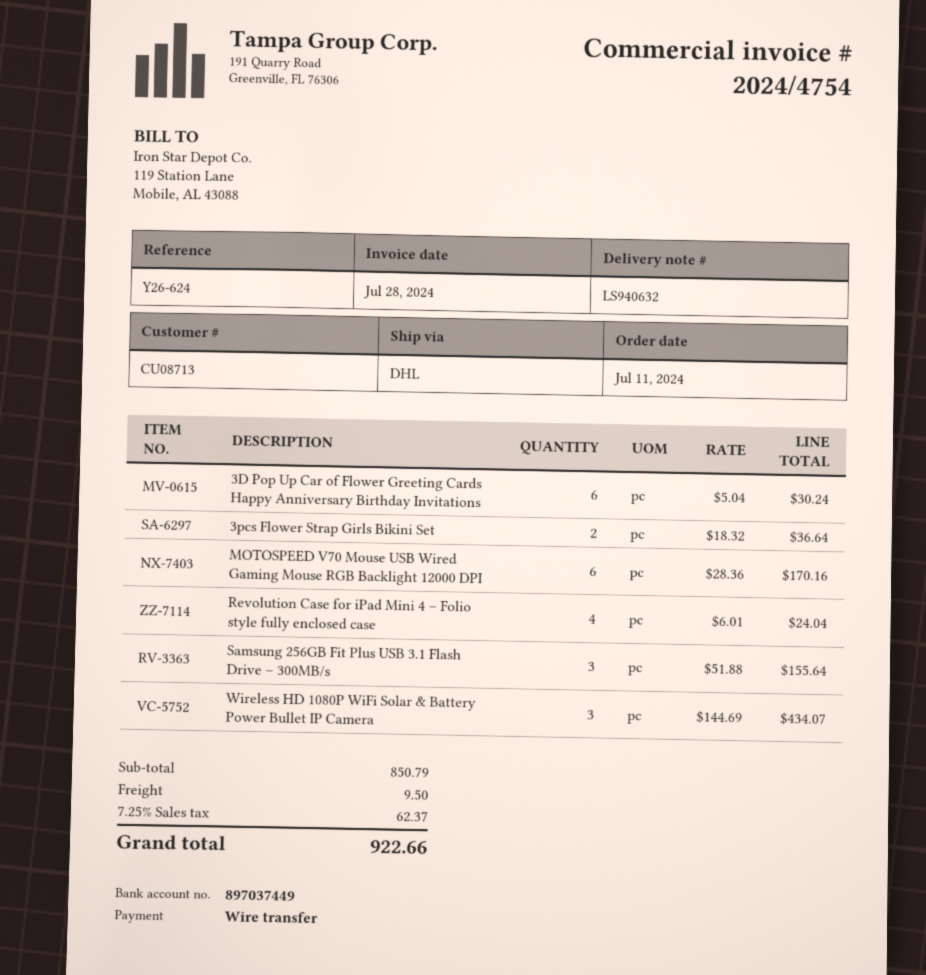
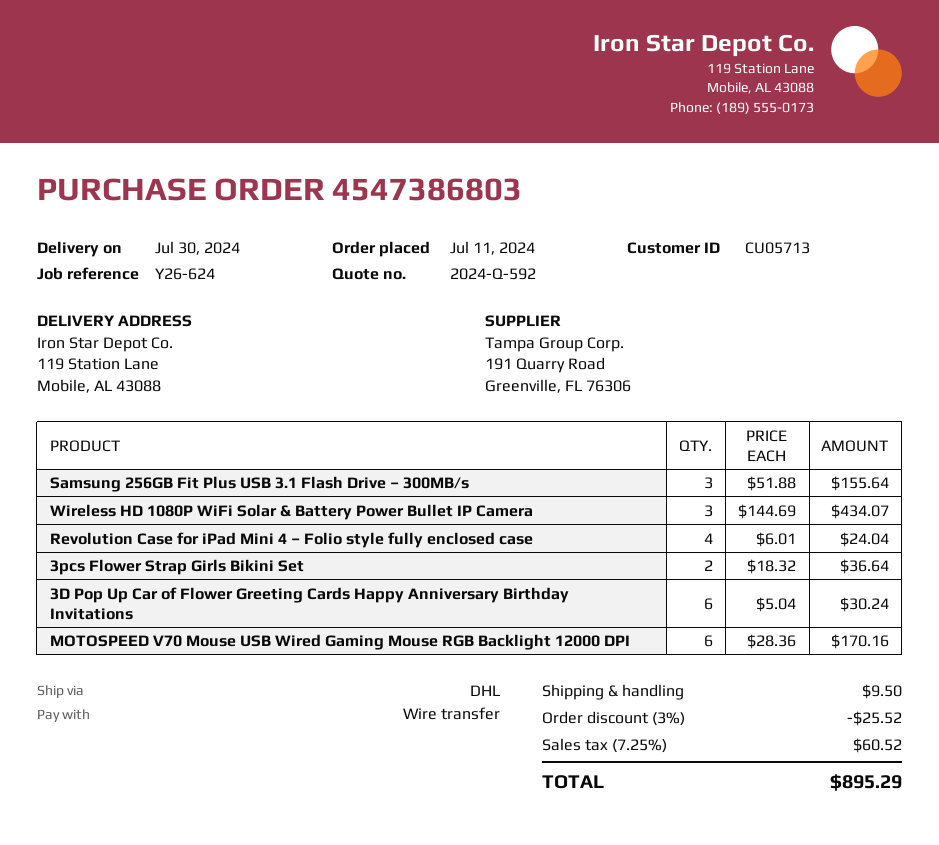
customer number: CU08713 -> CU05713
discount: none -> 3% = 25.52
tax: 7.25% = 62.37 -> 7.25% = 60.52
total: 922.66 -> 895.29

